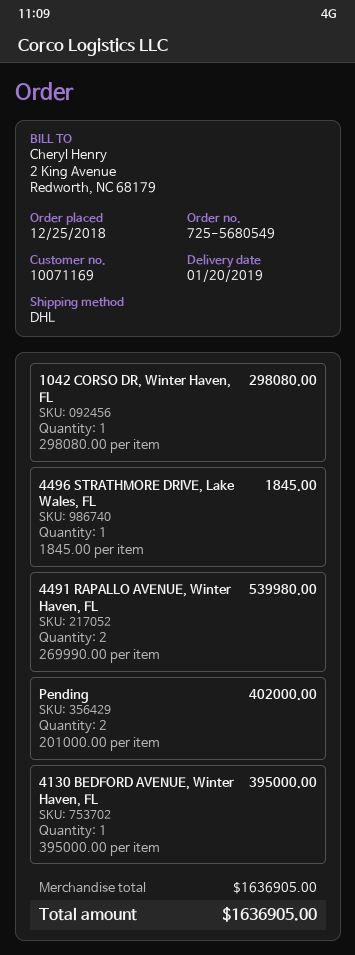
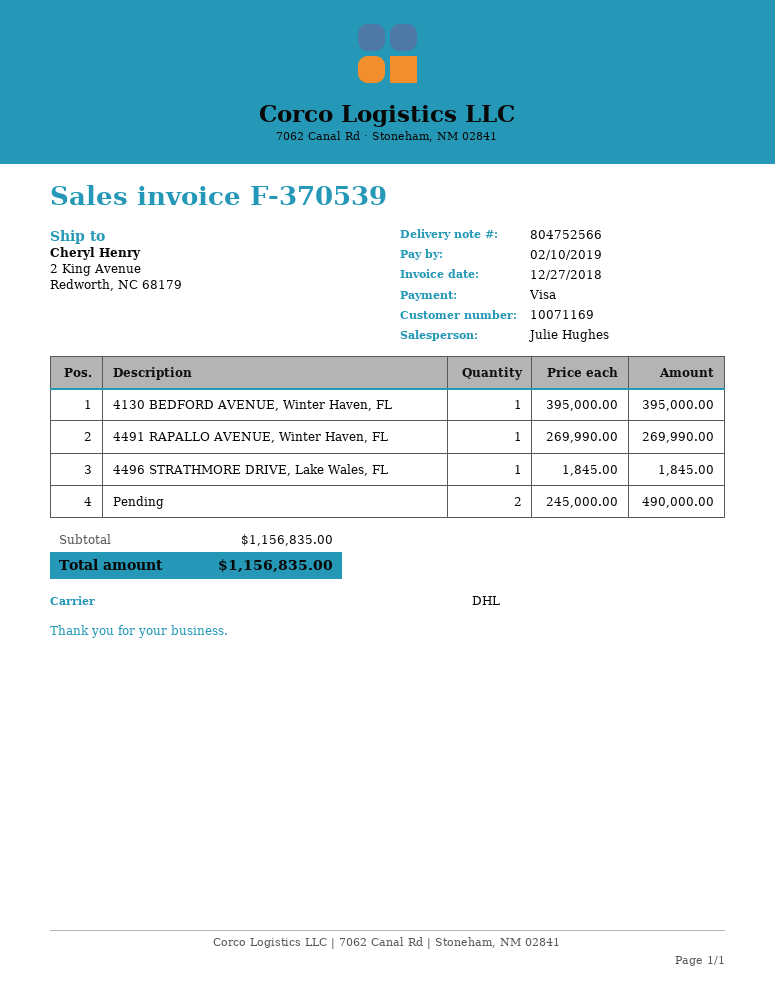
1042 CORSO DR, Winter Haven, FL: 1 x 298080.00 = 298080.00 -> none
4491 RAPALLO AVENUE, Winter Haven, FL: 2 x 269990.00 = 539980.00 -> 1 x 269990.00 = 269990.00
Pending: 2 x 201000.00 = 402000.00 -> 2 x 245000.00 = 490000.00
subtotal: 1636905.00 -> 1156835.00
total: 1636905.00 -> 1156835.00

